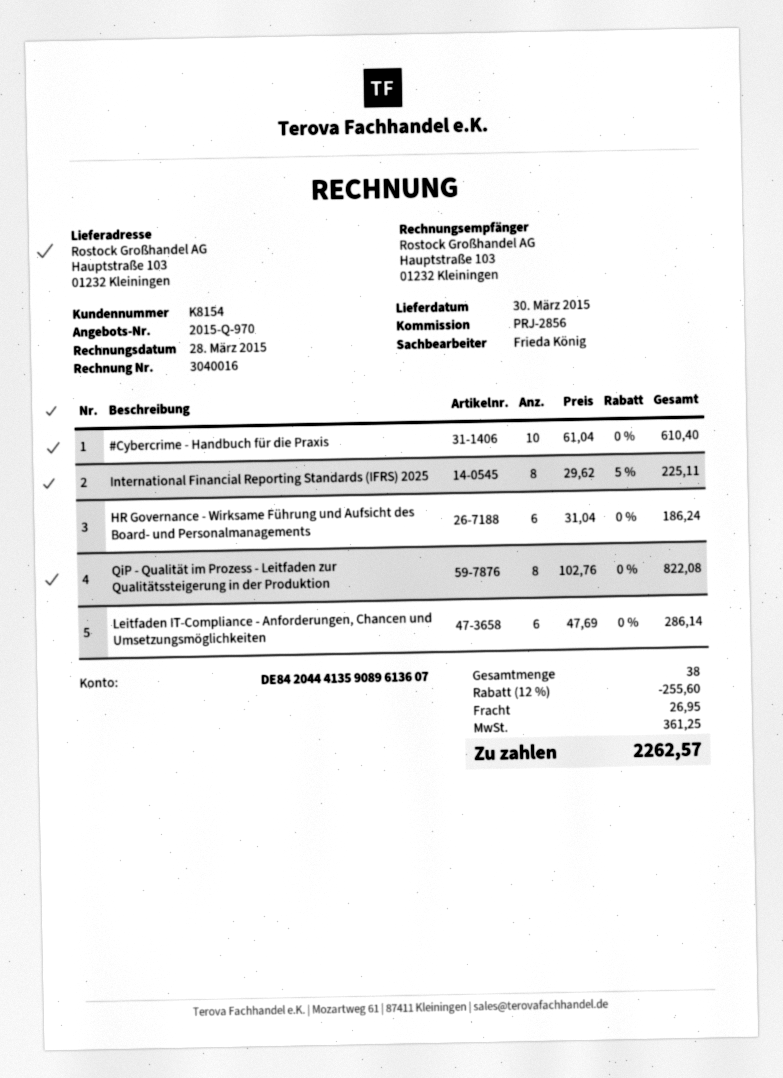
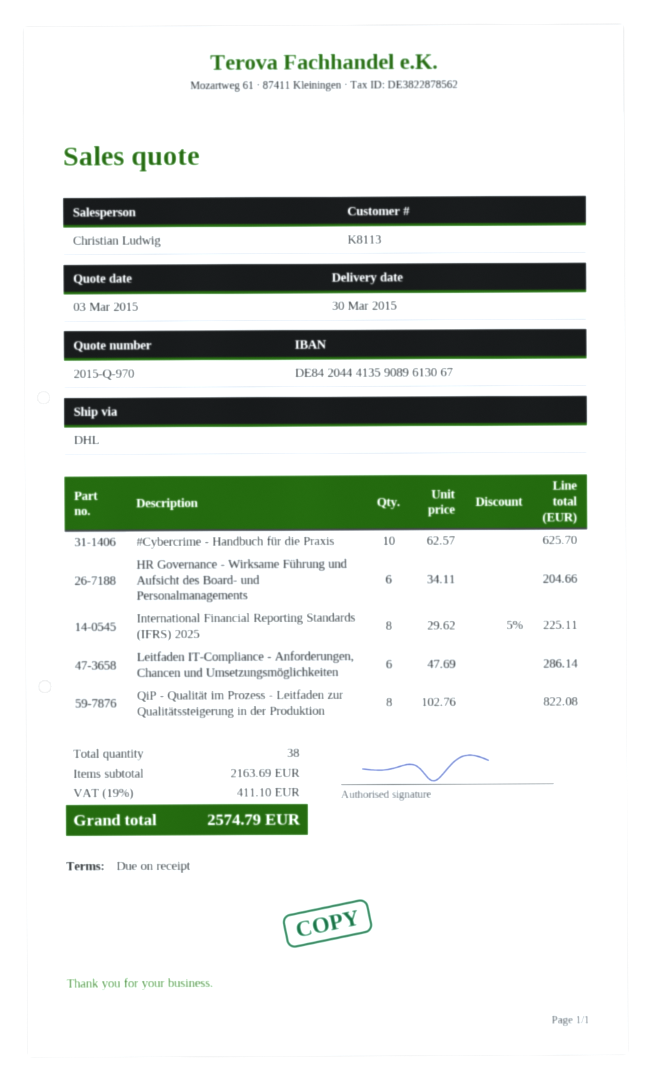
customer number: K8154 -> K8113
sales rep: Frieda König -> Christian Ludwig
bank account: DE84204441359089613607 -> DE84204441359089613067
#Cybercrime - Handbuch für die Praxis: 10 x 61.04 = 610.40 -> 10 x 62.57 = 625.70
HR Governance - Wirksame Führung und Aufsicht des Board- und Personalmanagements: 6 x 31.04 = 186.24 -> 6 x 34.11 = 204.66
discount: 12% = 255.60 -> none
shipping: 26.95 -> none
tax: 361.25 -> 411.10
total: 2262.57 -> 2574.79

